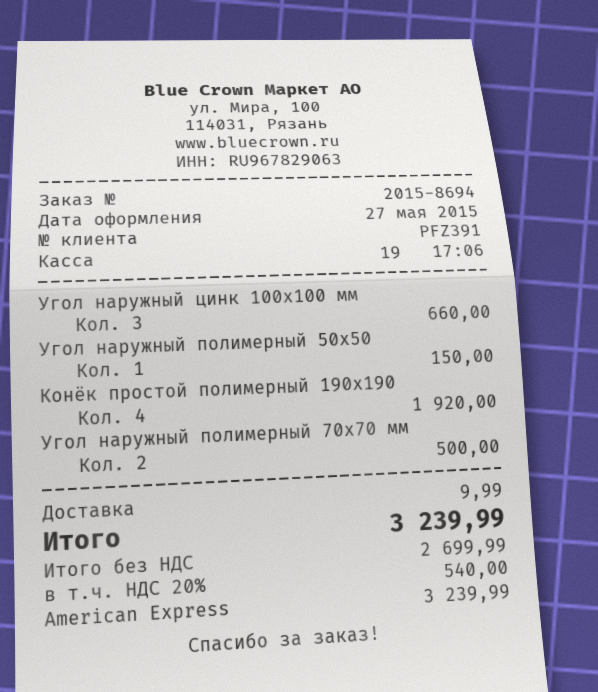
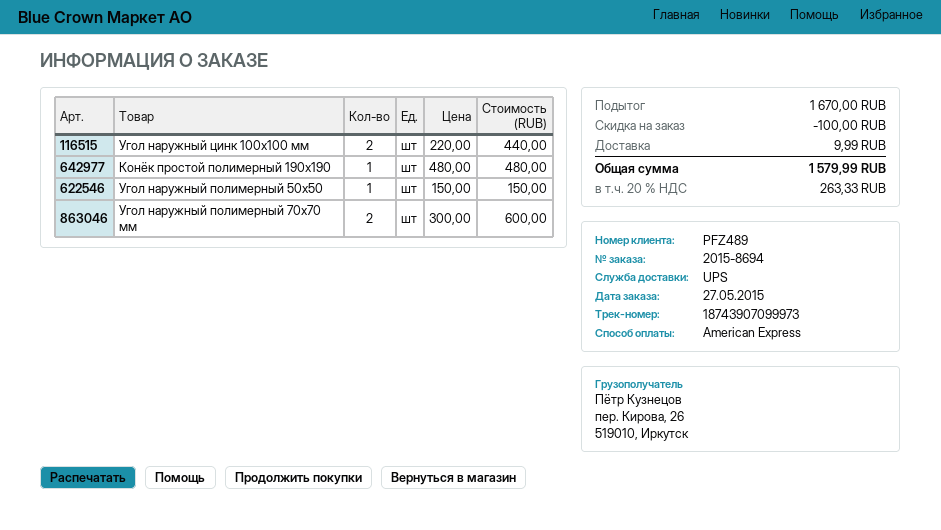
customer number: PFZ391 -> PFZ489
Угол наружный цинк 100х100 мм: 3 for 660.00 -> 2 for 440.00
Конёк простой полимерный 190х190: 4 for 1920.00 -> 1 for 480.00
Угол наружный полимерный 70х70 мм: 2 for 500.00 -> 2 for 600.00
discount: none -> 100.00
tax: 20% = 540.00 -> 20% = 263.33
total: 3239.99 -> 1579.99

